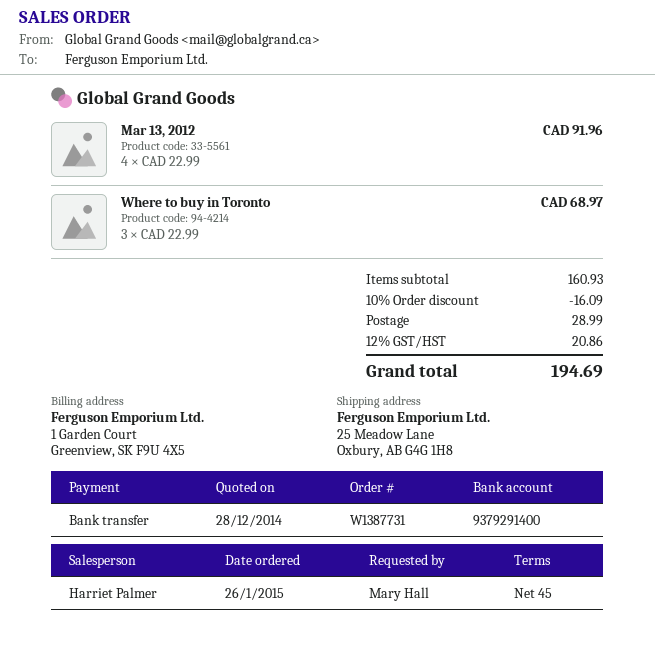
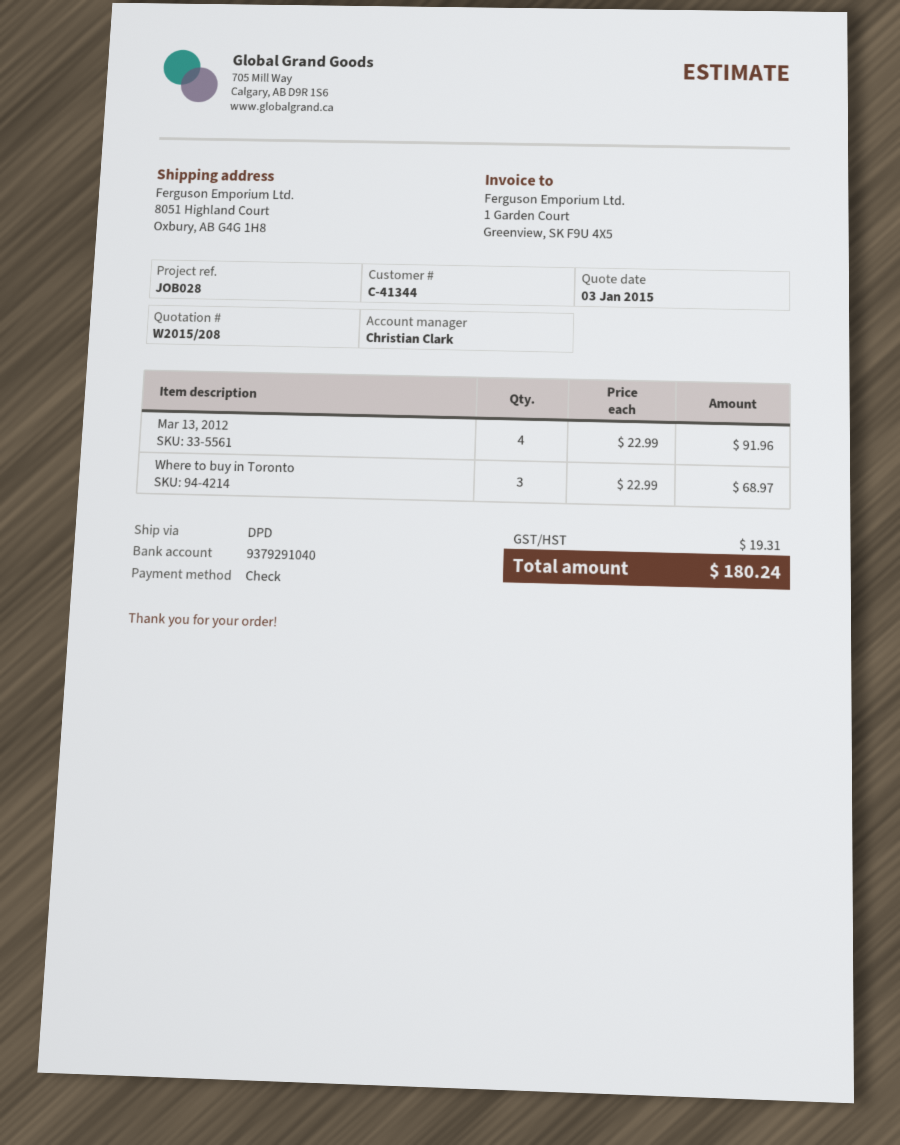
quote date: 2014-12-28 -> 2015-01-03
sales rep: Harriet Palmer -> Christian Clark
payment method: bank transfer -> cheque
bank account: 9379291400 -> 9379291040
ship to: 25 Meadow Lane, Oxbury, AB G4G 1H8 -> 8051 Highland Court, Oxbury, AB G4G 1H8
discount: 10% = 16.09 -> none
shipping: 28.99 -> none
tax: 20.86 -> 19.31
total: 194.69 -> 180.24

